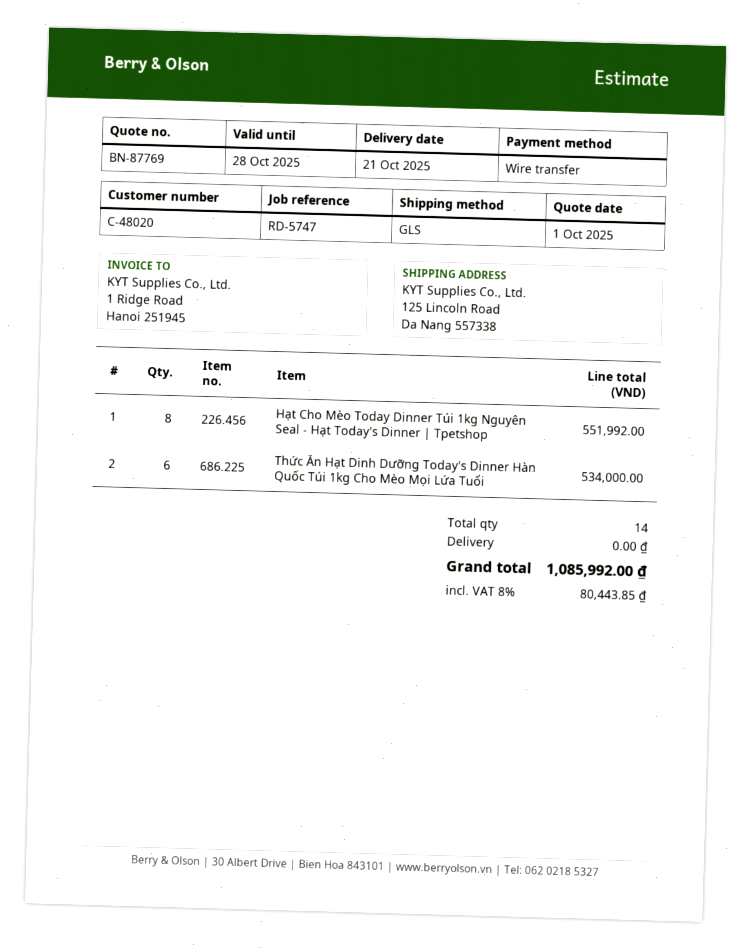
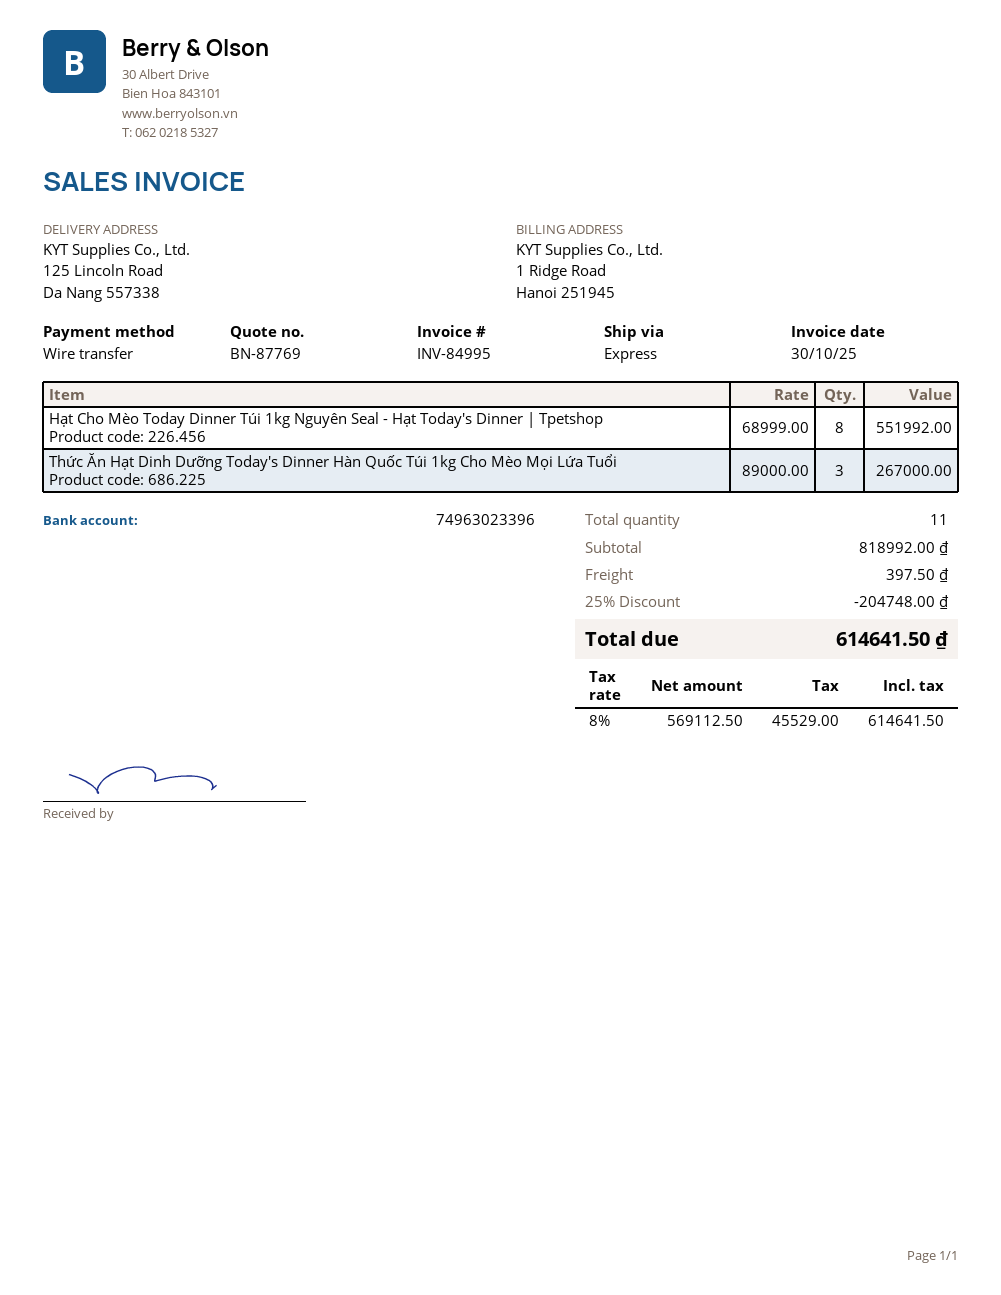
shipping method: GLS -> express
Thức Ăn Hạt Dinh Dưỡng Today's Dinner Hàn Quốc Túi 1kg Cho Mèo Mọi Lứa Tuổi: 6 for 534000.00 -> 3 for 267000.00
total quantity: 14 -> 11
discount: none -> 25% = 204748.00
shipping: 0.00 -> 397.50
tax: 8% = 80443.85 -> 8% = 45529.00
total: 1085992.00 -> 614641.50

